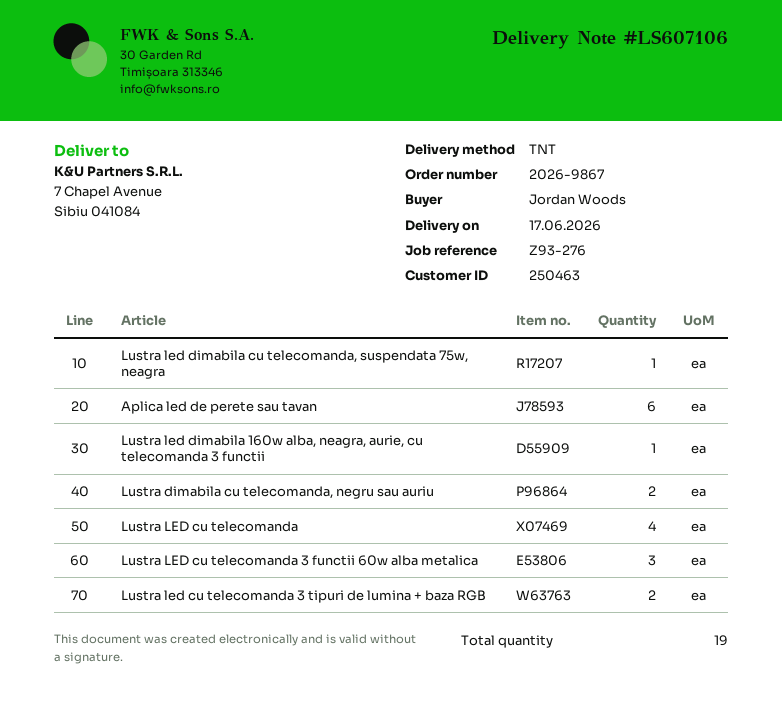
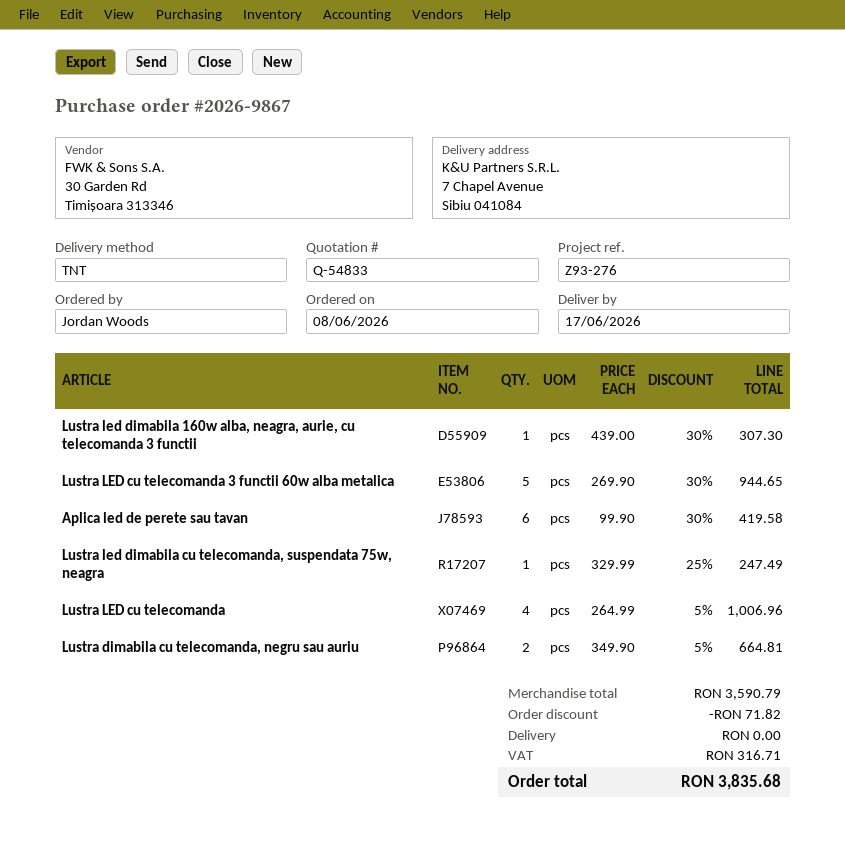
Lustra LED cu telecomanda 3 functii 60w alba metalica: 3 -> 5
Lustra led cu telecomanda 3 tipuri de lumina + baza RGB: 2 -> none

